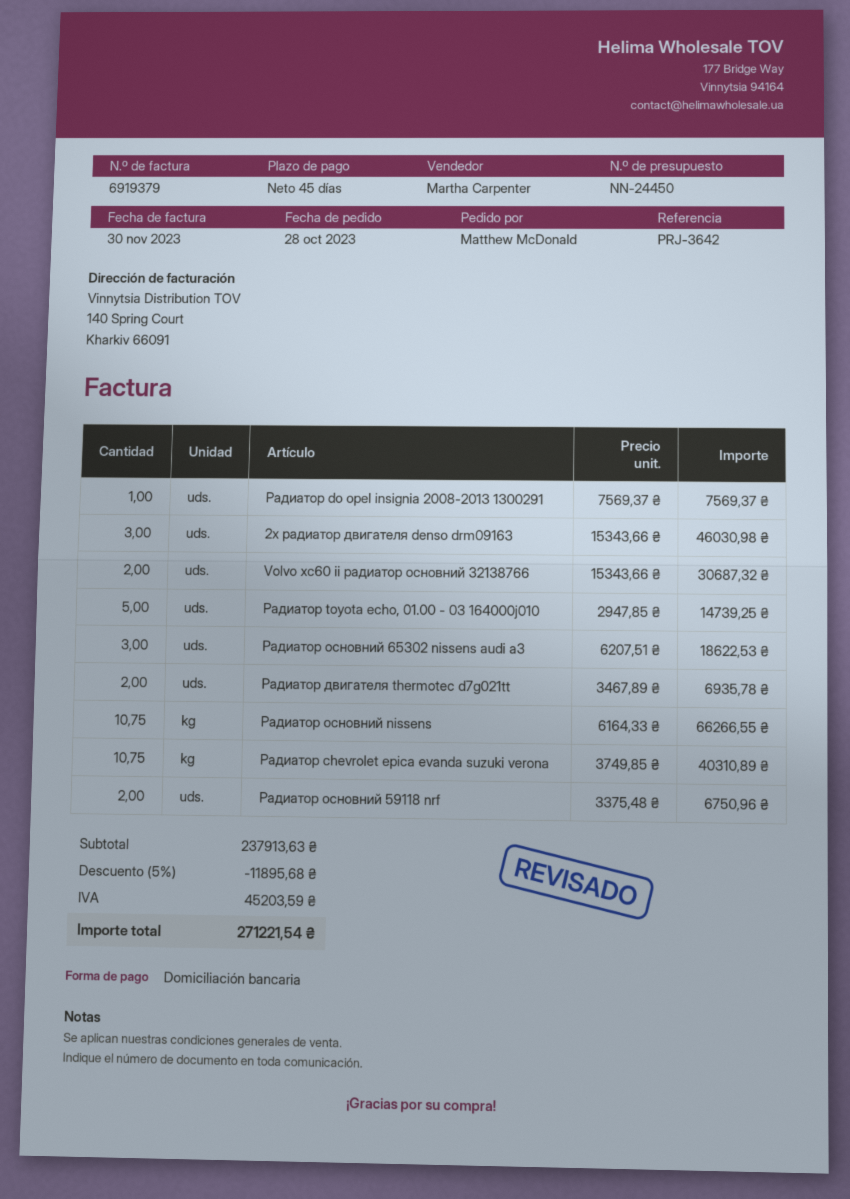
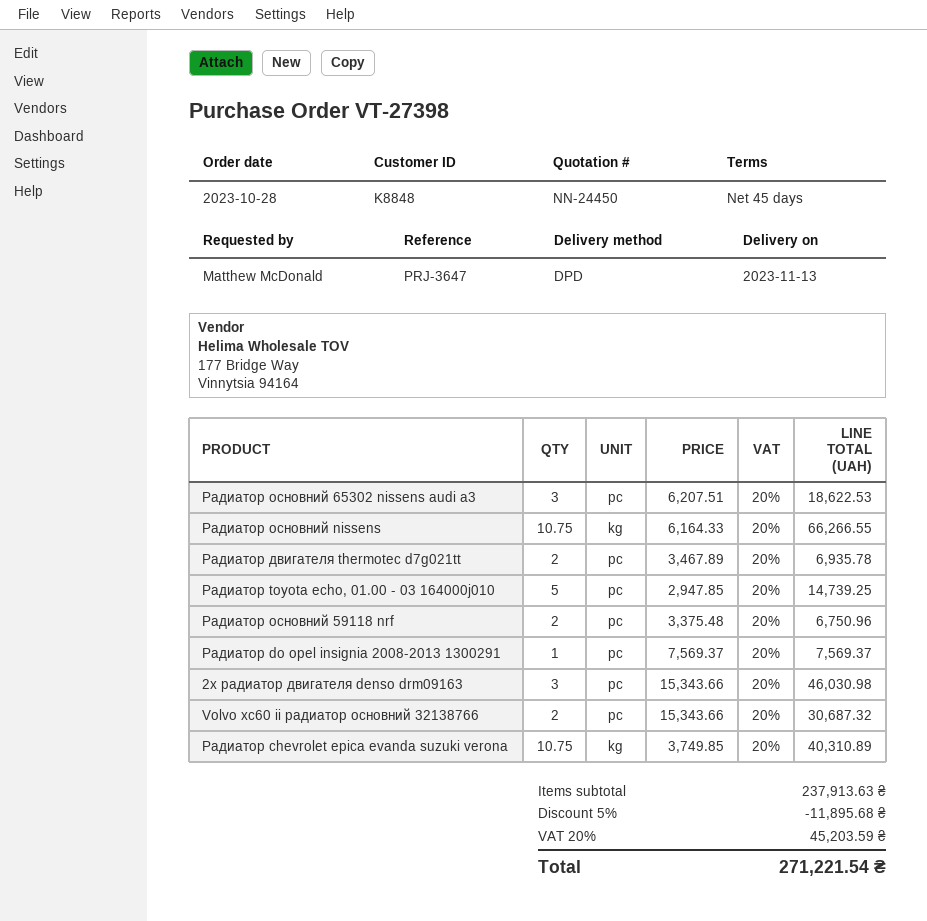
reference: PRJ-3642 -> PRJ-3647

